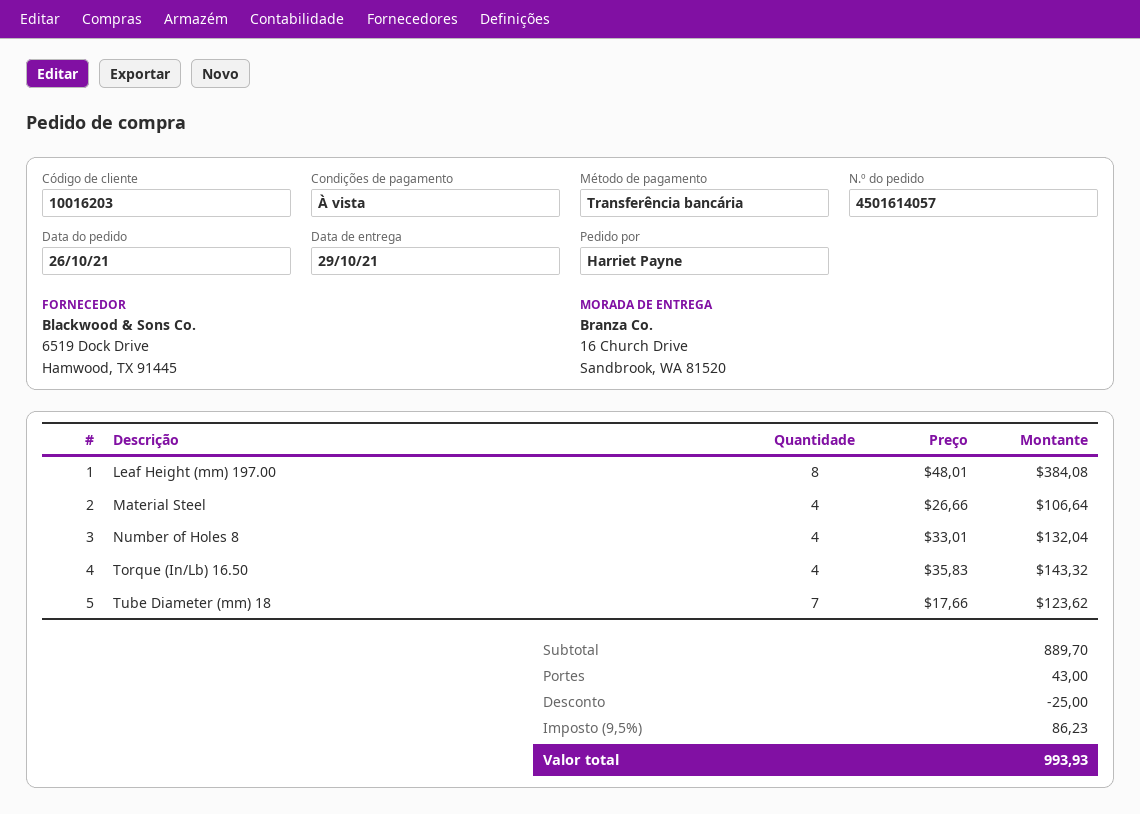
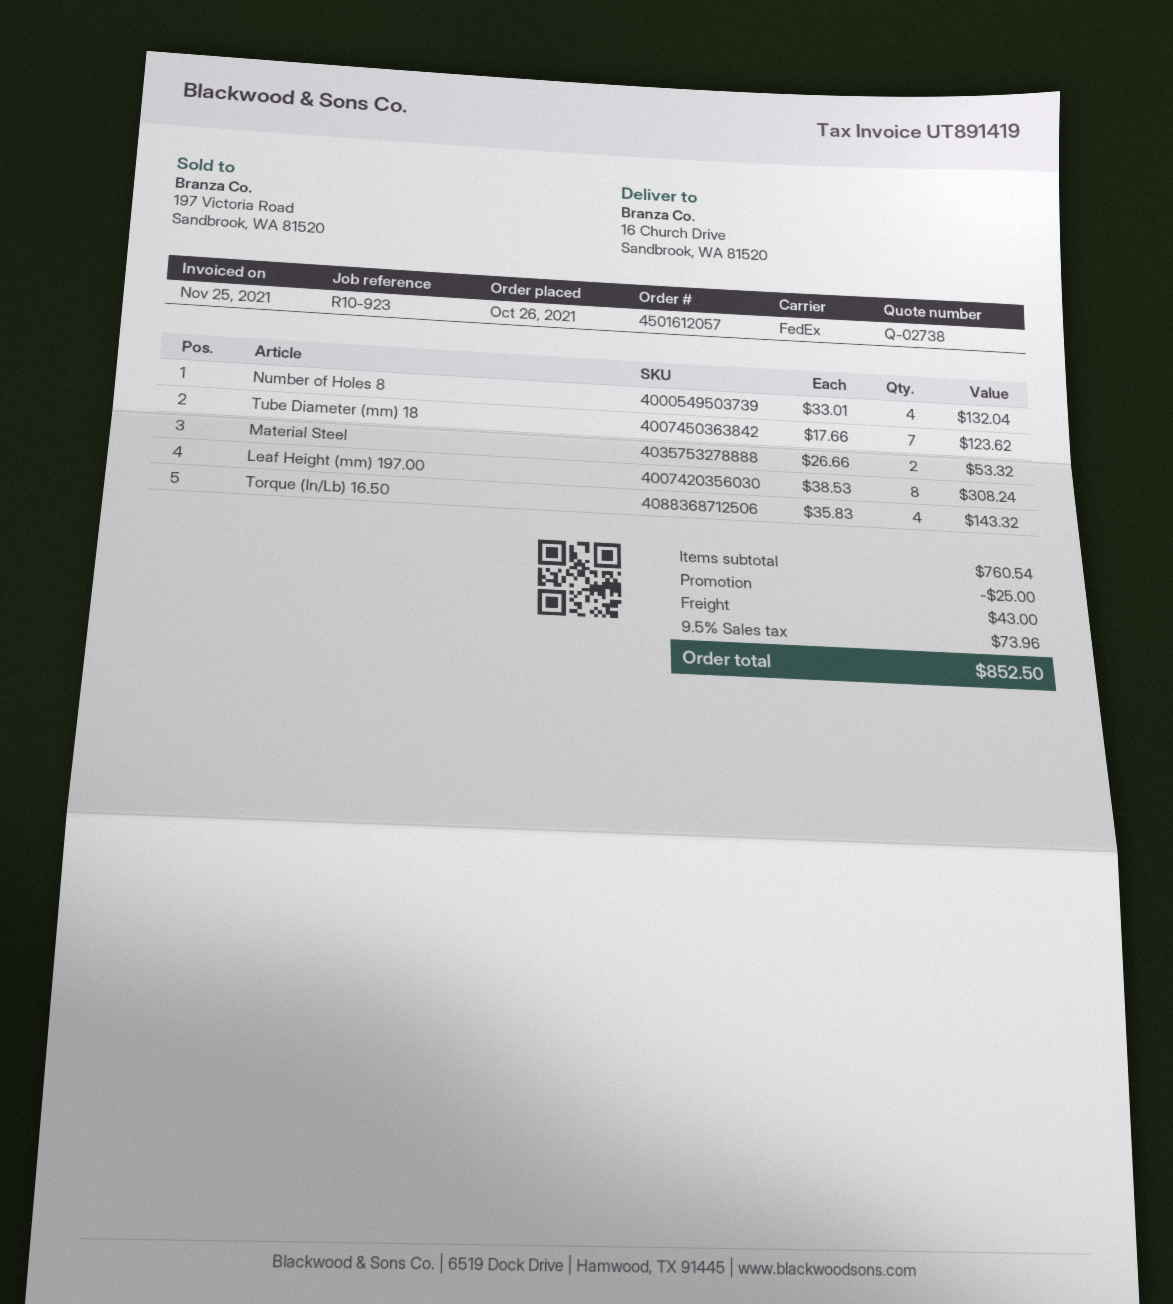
order number: 4501614057 -> 4501612057
Leaf Height (mm) 197.00: 8 x 48.01 = 384.08 -> 8 x 38.53 = 308.24
Material Steel: 4 x 26.66 = 106.64 -> 2 x 26.66 = 53.32
subtotal: 889.70 -> 760.54
tax: 9.5% = 86.23 -> 9.5% = 73.96
total: 993.93 -> 852.50

